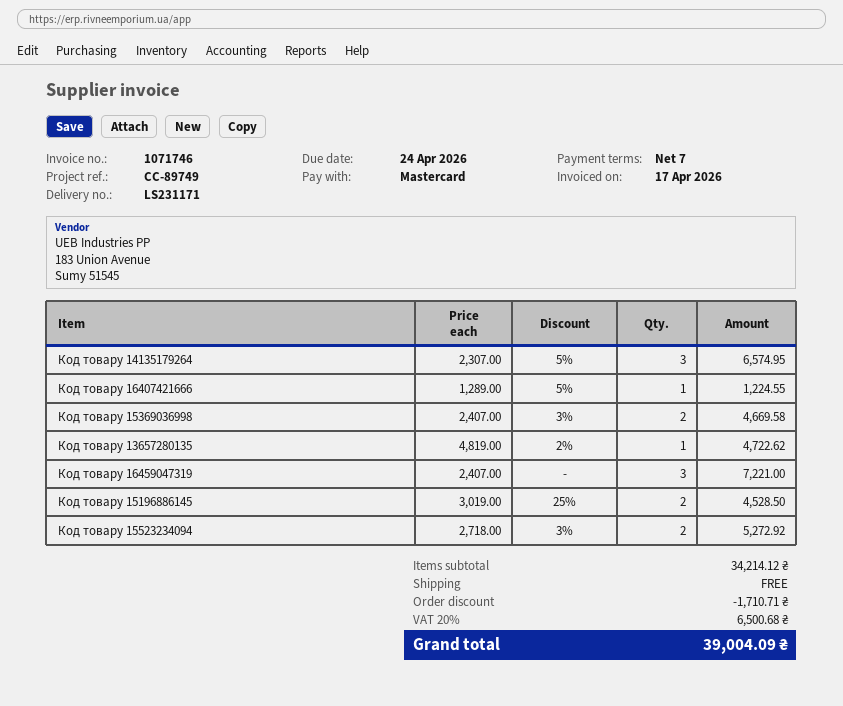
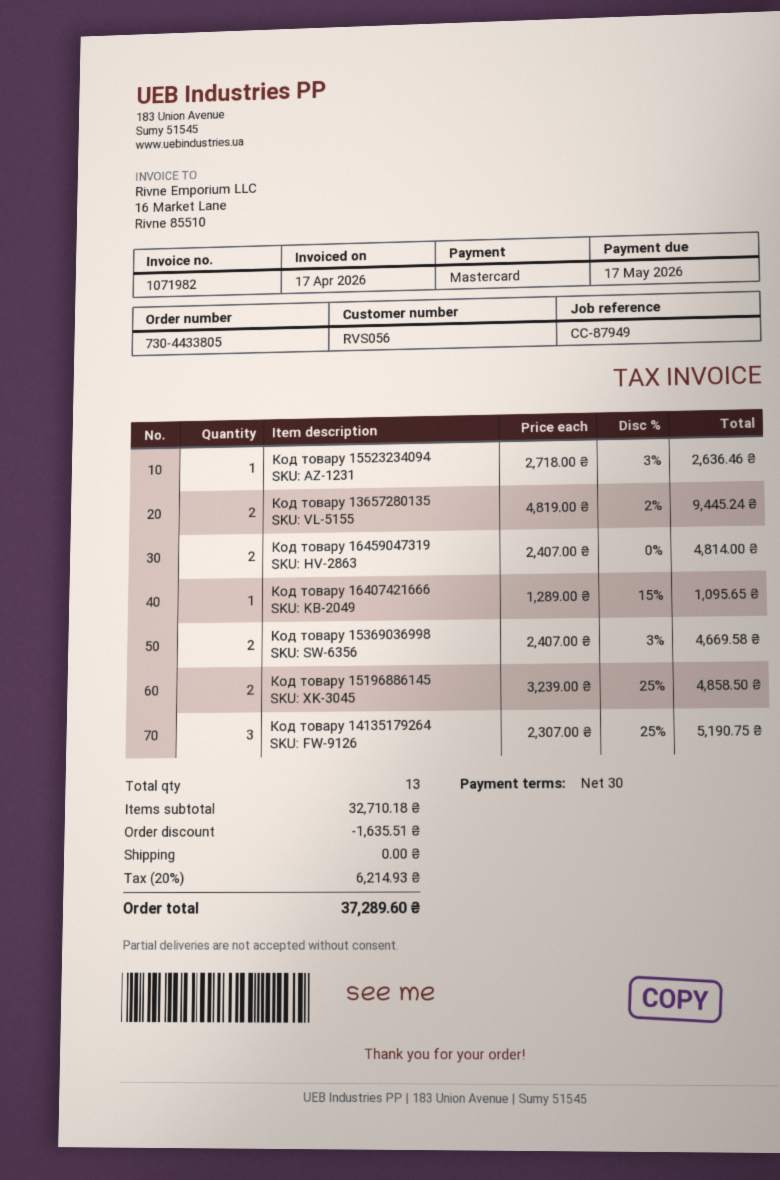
invoice number: 1071746 -> 1071982
payment terms: 7 days -> 30 days
due date: 2026-04-24 -> 2026-05-17
reference: CC-89749 -> CC-87949
Код товару 14135179264: 3 x 2307.00 - 5% = 6574.95 -> 3 x 2307.00 - 25% = 5190.75
Код товару 16407421666: 1 x 1289.00 - 5% = 1224.55 -> 1 x 1289.00 - 15% = 1095.65
Код товару 13657280135: 1 x 4819.00 - 2% = 4722.62 -> 2 x 4819.00 - 2% = 9445.24
Код товару 16459047319: 3 x 2407.00 = 7221.00 -> 2 x 2407.00 = 4814.00
Код товару 15196886145: 2 x 3019.00 - 25% = 4528.50 -> 2 x 3239.00 - 25% = 4858.50
Код товару 15523234094: 2 x 2718.00 - 3% = 5272.92 -> 1 x 2718.00 - 3% = 2636.46
subtotal: 34214.12 -> 32710.18
discount: 1710.71 -> 1635.51
tax: 20% = 6500.68 -> 20% = 6214.93
total: 39004.09 -> 37289.60

